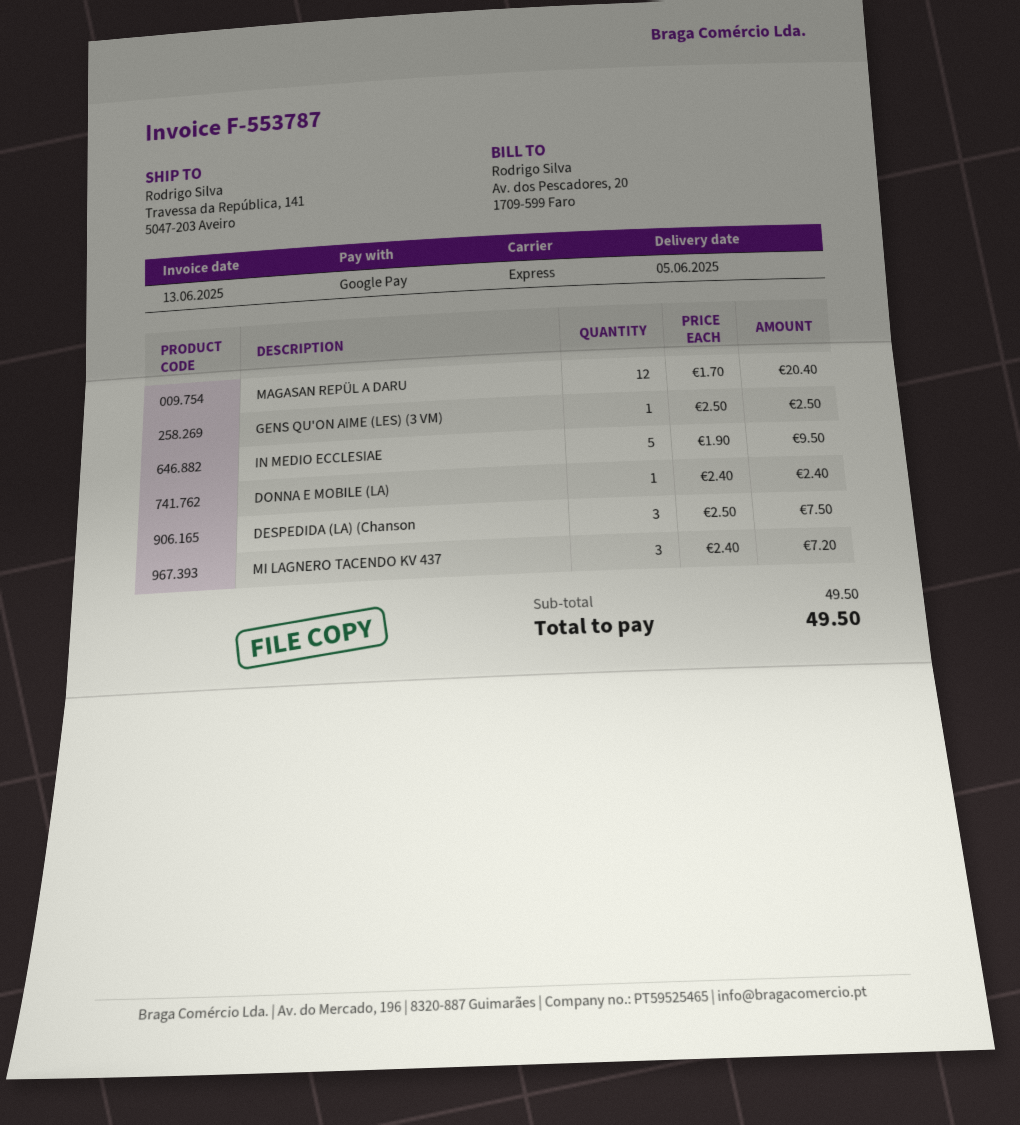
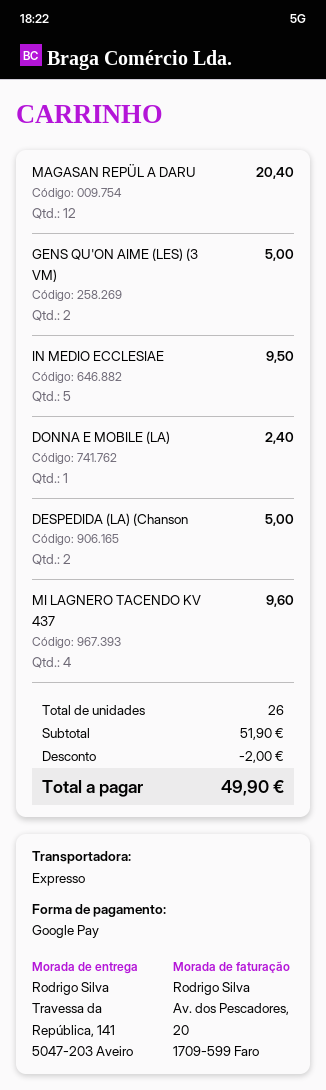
GENS QU'ON AIME (LES) (3 VM): 1 for 2.50 -> 2 for 5.00
DESPEDIDA (LA) (Chanson: 3 for 7.50 -> 2 for 5.00
MI LAGNERO TACENDO KV 437: 3 for 7.20 -> 4 for 9.60
subtotal: 49.50 -> 51.90
discount: none -> 2.00
total: 49.50 -> 49.90

